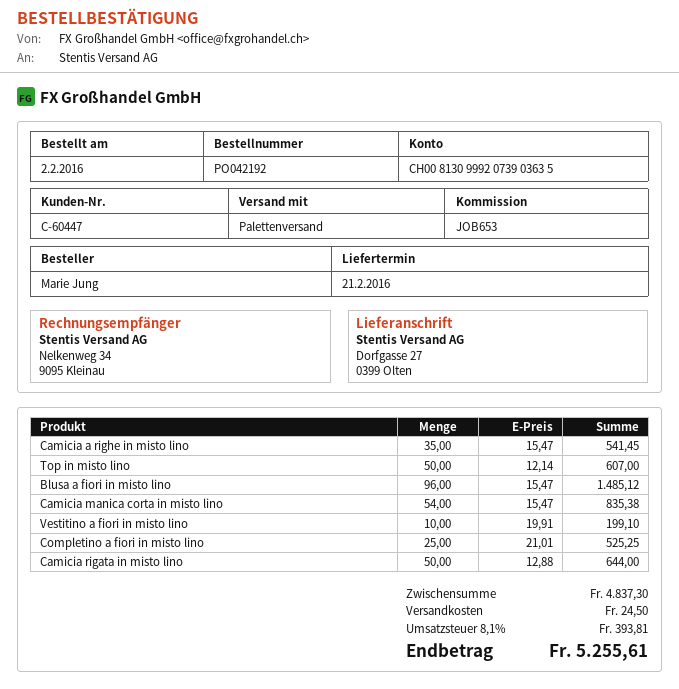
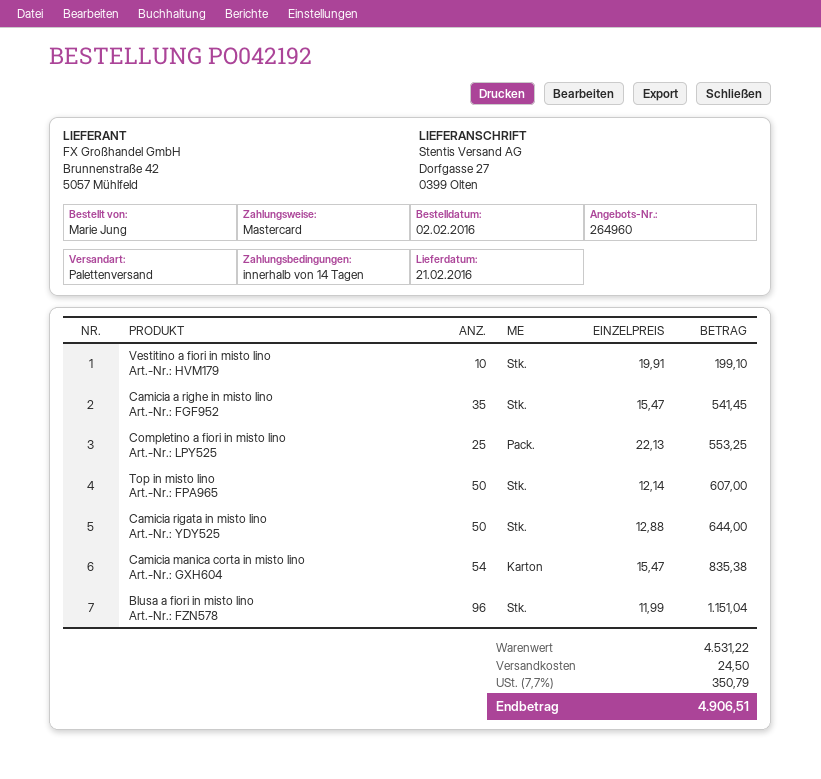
Blusa a fiori in misto lino: 96 x 15.47 = 1485.12 -> 96 x 11.99 = 1151.04
Completino a fiori in misto lino: 25 x 21.01 = 525.25 -> 25 x 22.13 = 553.25
subtotal: 4837.30 -> 4531.22
tax: 8.1% = 393.81 -> 7.7% = 350.79
total: 5255.61 -> 4906.51

